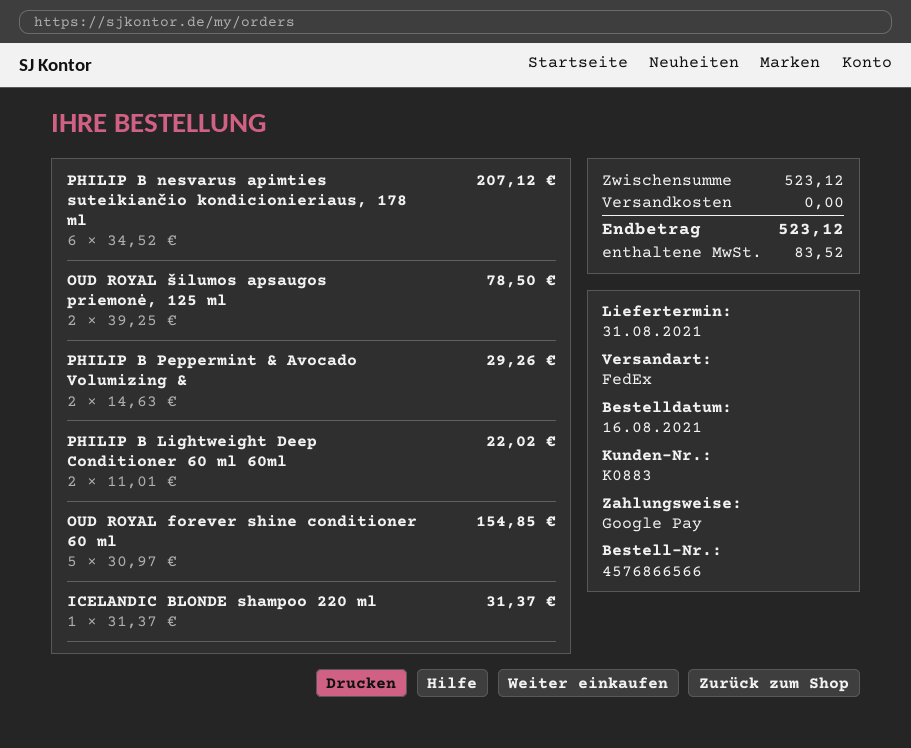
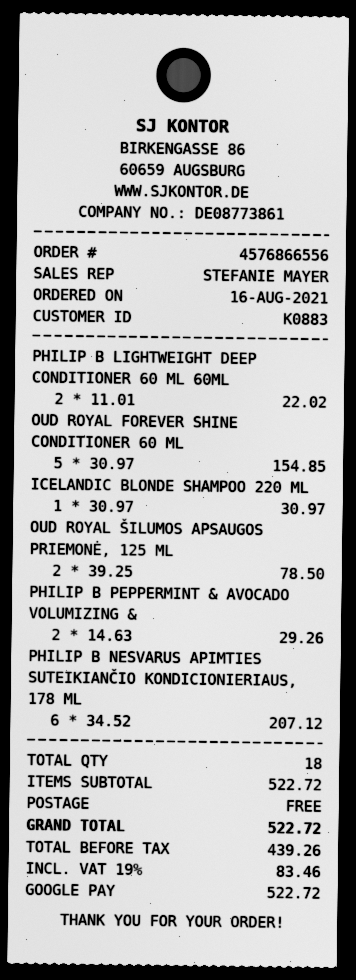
order number: 4576866566 -> 4576866556
ICELANDIC BLONDE shampoo 220 ml: 1 x 31.37 = 31.37 -> 1 x 30.97 = 30.97
subtotal: 523.12 -> 522.72
tax: 83.52 -> 83.46
total: 523.12 -> 522.72

